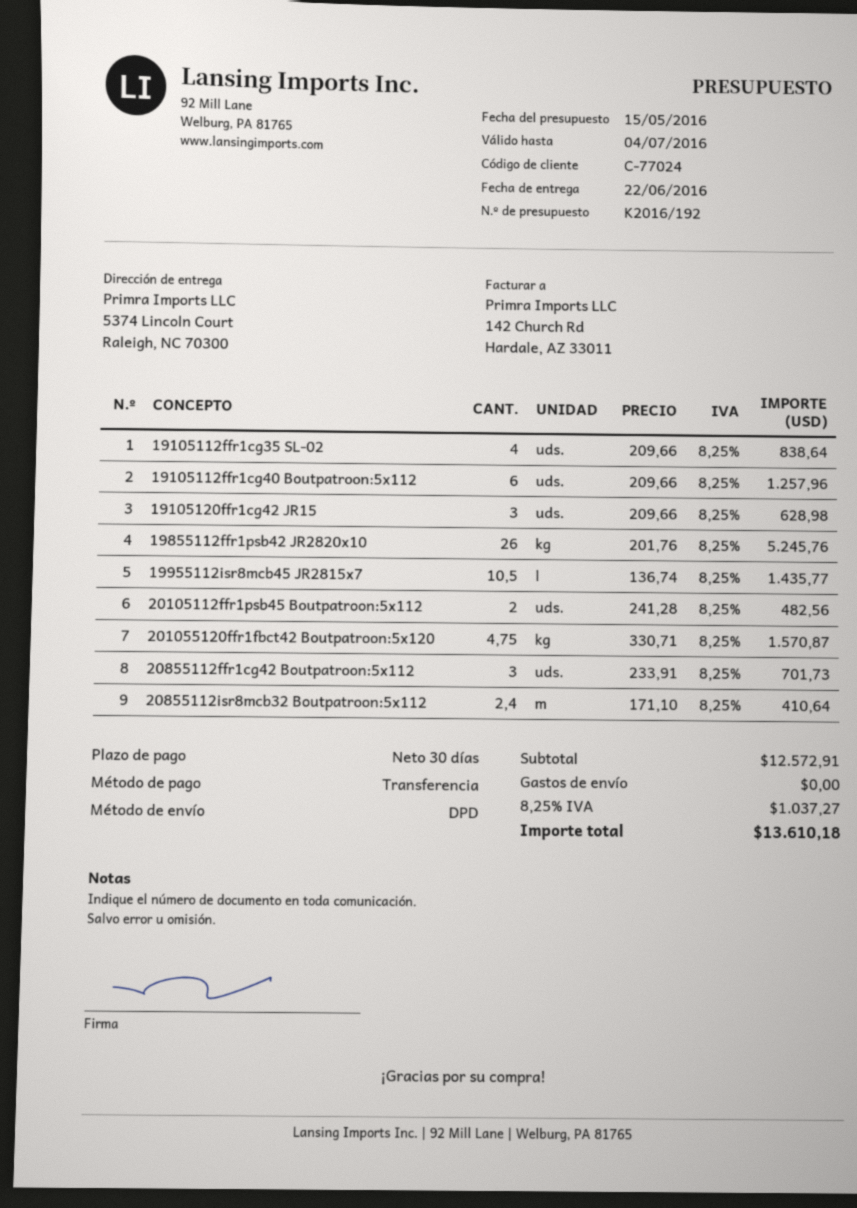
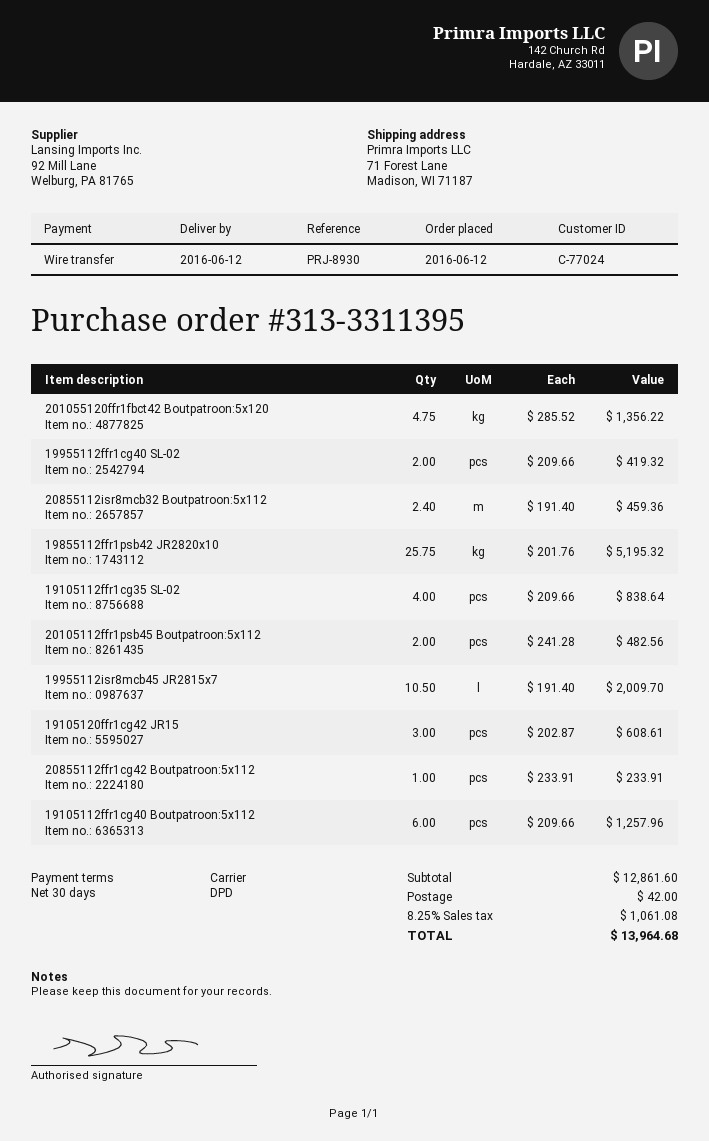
delivery date: 2016-06-22 -> 2016-06-12
ship to: 5374 Lincoln Court, Raleigh, NC 70300 -> 71 Forest Lane, Madison, WI 71187
19105120ffr1cg42 JR15: 3 x 209.66 = 628.98 -> 3 x 202.87 = 608.61
19855112ffr1psb42 JR2820x10: 26 x 201.76 = 5245.76 -> 25.75 x 201.76 = 5195.32
19955112isr8mcb45 JR2815x7: 10.5 x 136.74 = 1435.77 -> 10.5 x 191.40 = 2009.70
201055120ffr1fbct42 Boutpatroon:5x120: 4.75 x 330.71 = 1570.87 -> 4.75 x 285.52 = 1356.22
20855112ffr1cg42 Boutpatroon:5x112: 3 x 233.91 = 701.73 -> 1 x 233.91 = 233.91
20855112isr8mcb32 Boutpatroon:5x112: 2.4 x 171.10 = 410.64 -> 2.4 x 191.40 = 459.36
19955112ffr1cg40 SL-02: none -> 2 x 209.66 = 419.32
subtotal: 12572.91 -> 12861.60
shipping: 0.00 -> 42.00
tax: 8.25% = 1037.27 -> 8.25% = 1061.08
total: 13610.18 -> 13964.68

